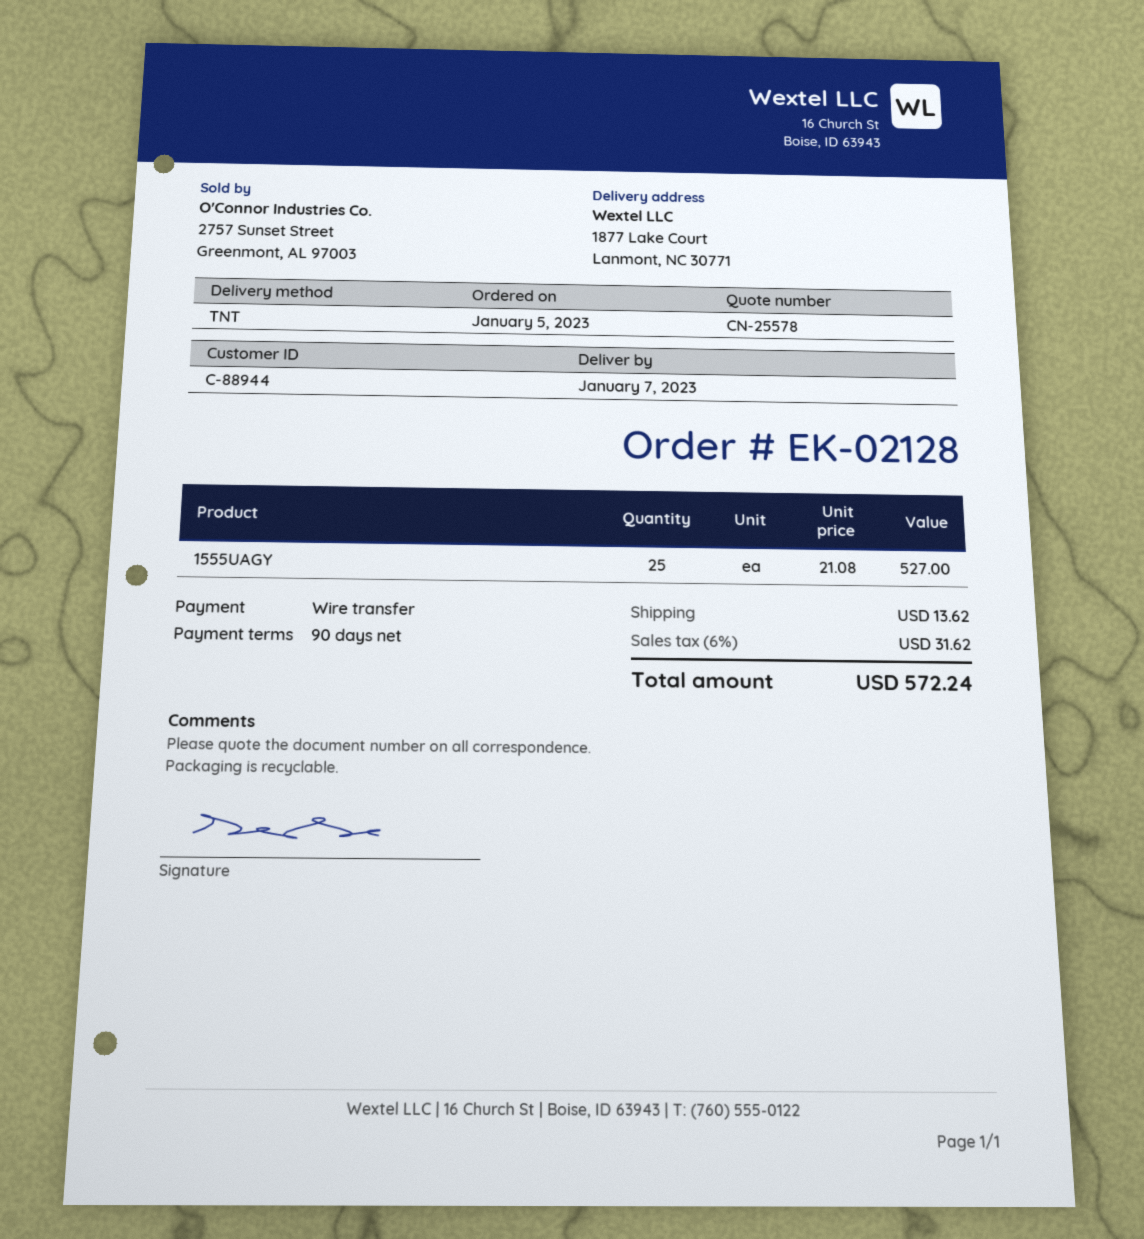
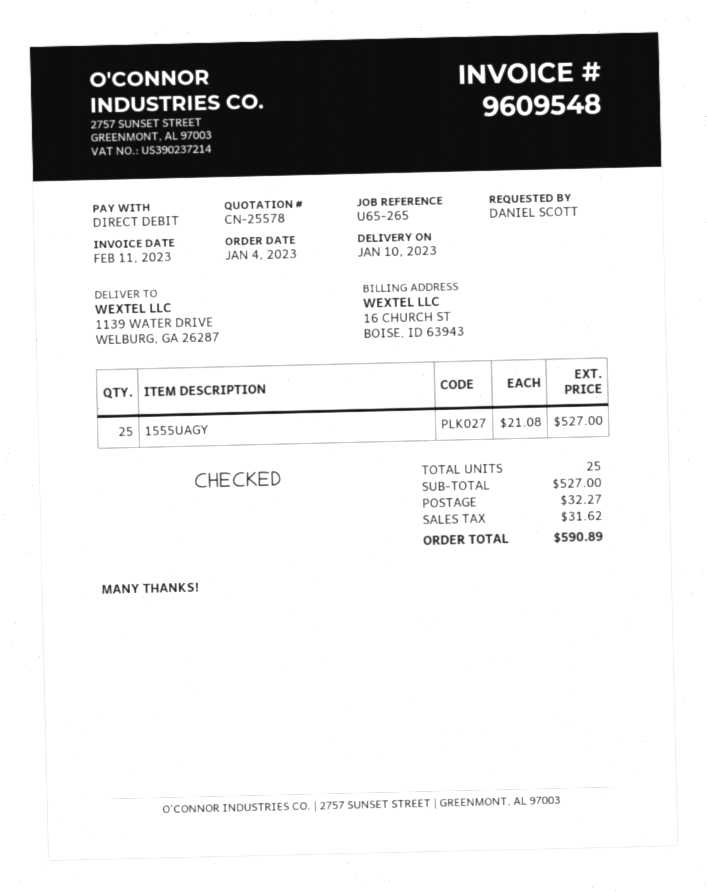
order date: 2023-01-05 -> 2023-01-04
delivery date: 2023-01-07 -> 2023-01-10
payment method: bank transfer -> direct debit
ship to: 1877 Lake Court, Lanmont, NC 30771 -> 1139 WATER DRIVE, WELBURG, GA 26287
shipping: 13.62 -> 32.27
total: 572.24 -> 590.89

